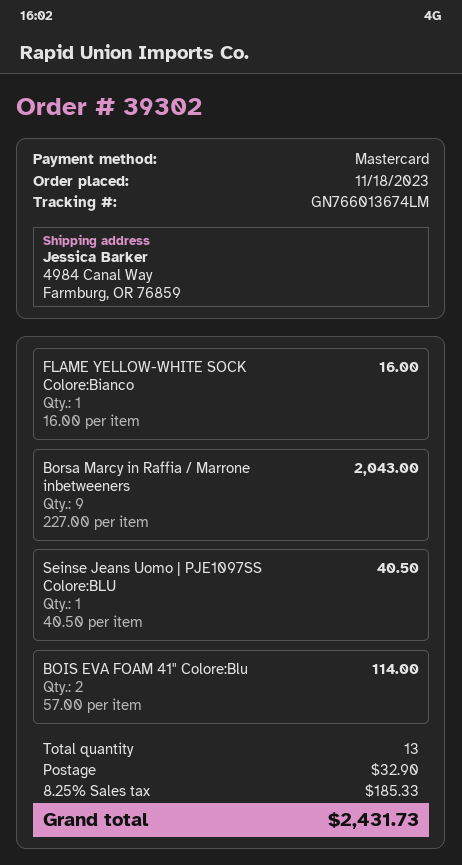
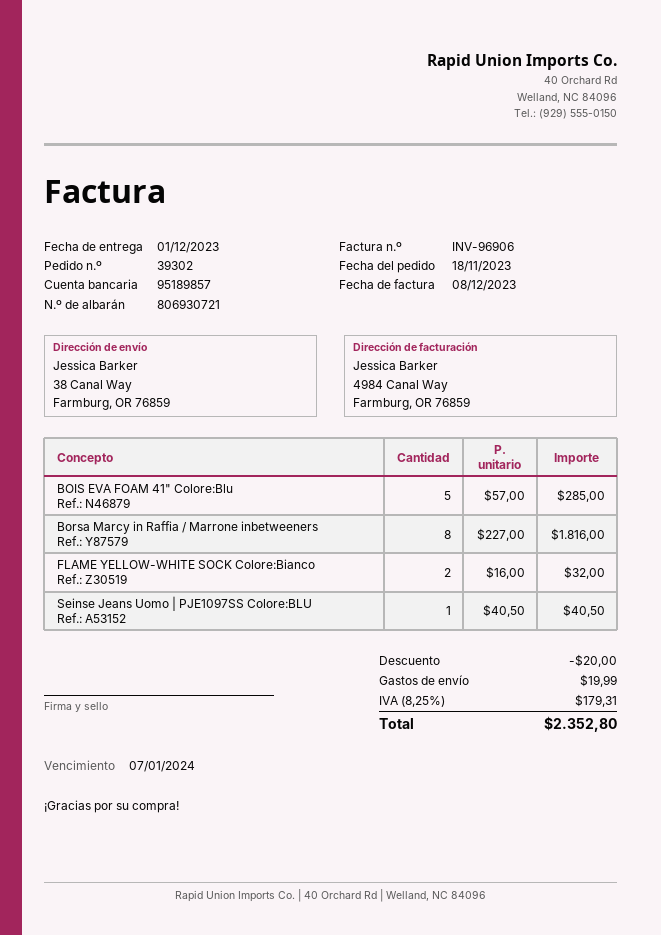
ship to: 4984 Canal Way, Farmburg, OR 76859 -> 38 Canal Way, Farmburg, OR 76859
FLAME YELLOW-WHITE SOCK Colore:Bianco: 1 x 16.00 = 16.00 -> 2 x 16.00 = 32.00
Borsa Marcy in Raffia / Marrone inbetweeners: 9 x 227.00 = 2043.00 -> 8 x 227.00 = 1816.00
BOIS EVA FOAM 41" Colore:Blu: 2 x 57.00 = 114.00 -> 5 x 57.00 = 285.00
discount: none -> 20.00
shipping: 32.90 -> 19.99
tax: 8.25% = 185.33 -> 8.25% = 179.31
total: 2431.73 -> 2352.80

